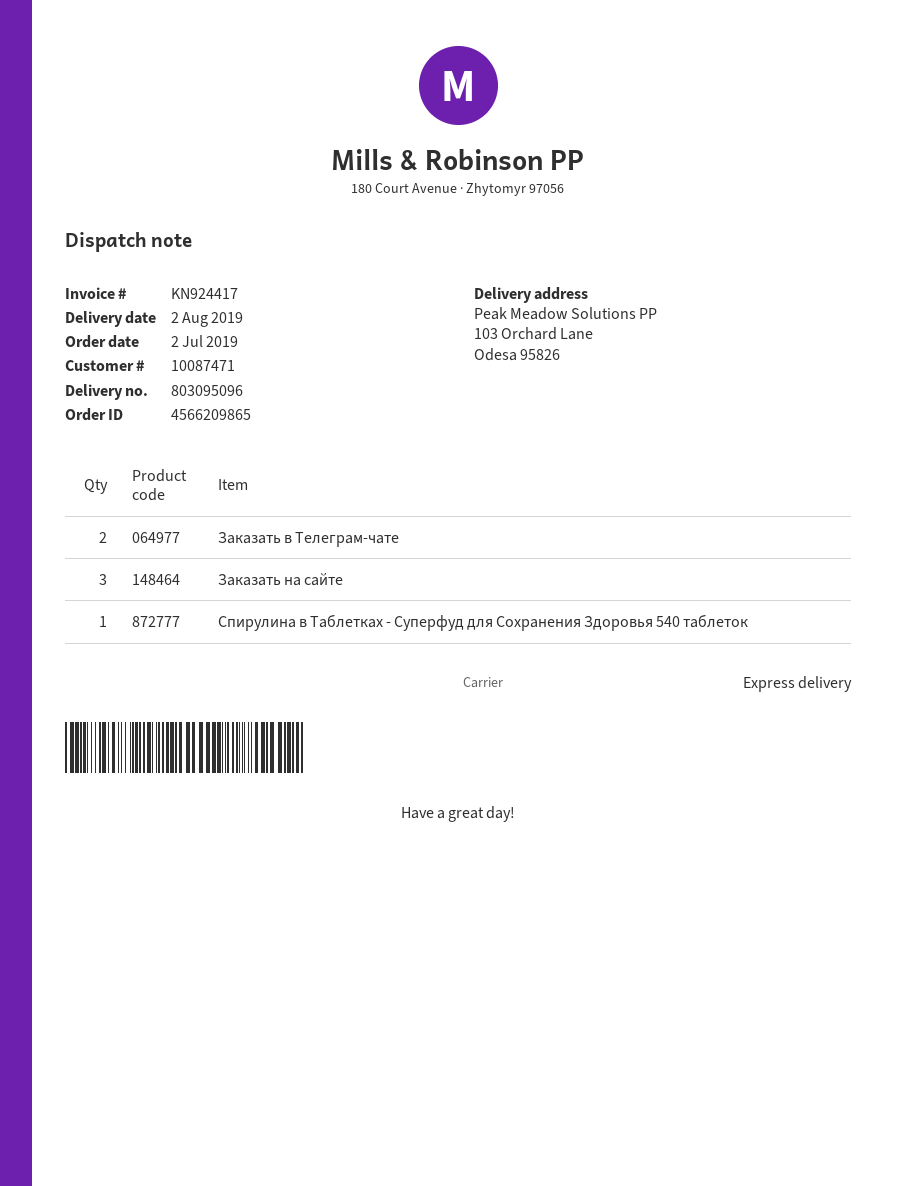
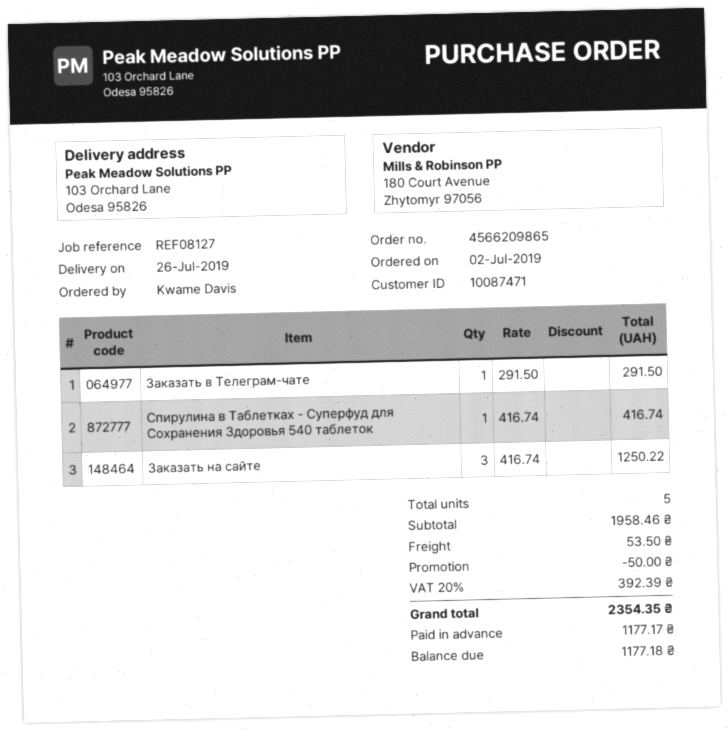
delivery date: 2019-08-02 -> 2019-07-26
Заказать в Телеграм-чате: 2 -> 1

